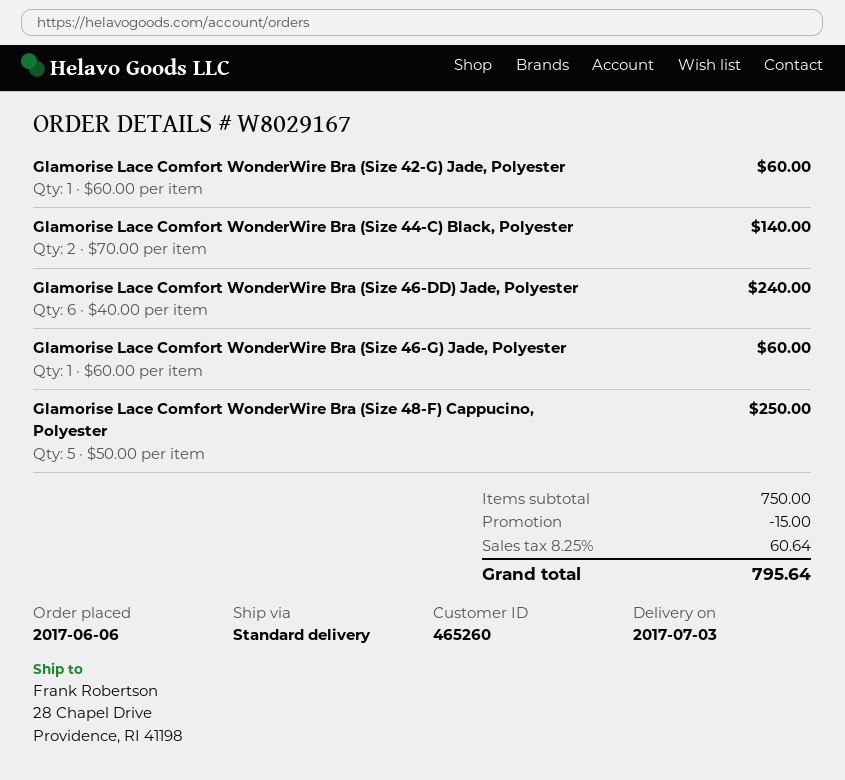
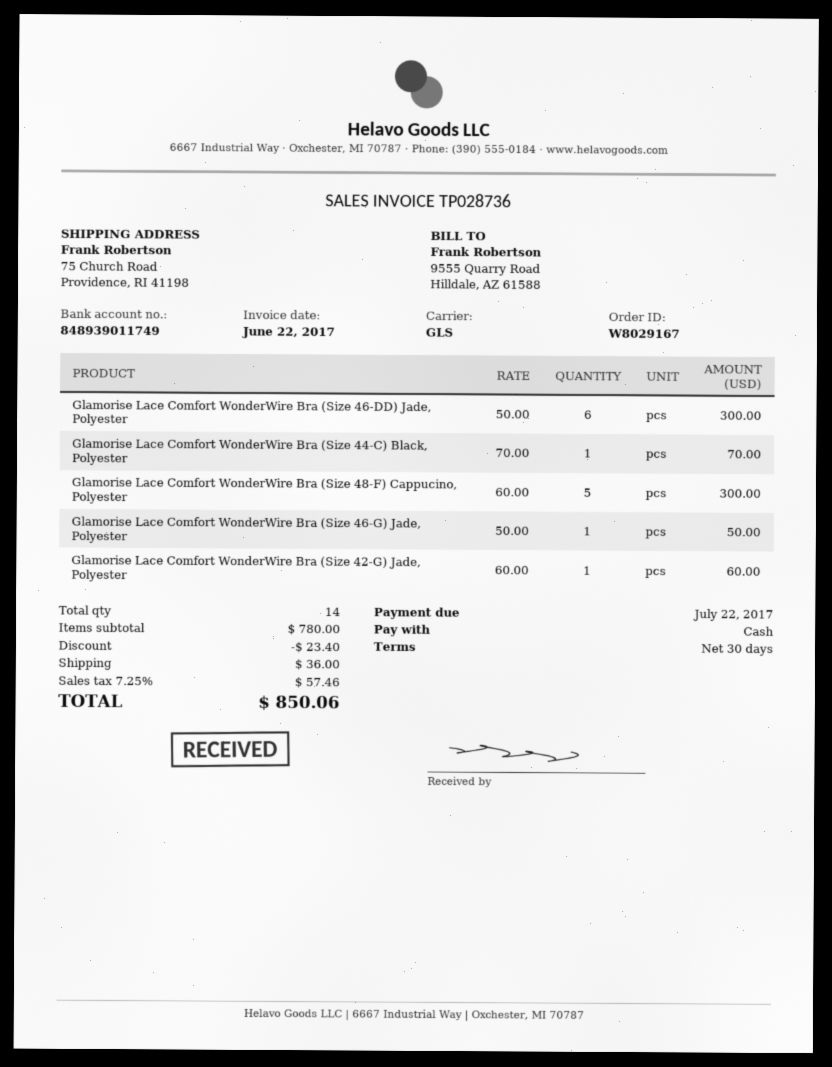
shipping method: standard -> GLS
ship to: 28 Chapel Drive, Providence, RI 41198 -> 75 Church Road, Providence, RI 41198
Glamorise Lace Comfort WonderWire Bra (Size 44-C) Black, Polyester: 2 x 70.00 = 140.00 -> 1 x 70.00 = 70.00
Glamorise Lace Comfort WonderWire Bra (Size 46-DD) Jade, Polyester: 6 x 40.00 = 240.00 -> 6 x 50.00 = 300.00
Glamorise Lace Comfort WonderWire Bra (Size 46-G) Jade, Polyester: 1 x 60.00 = 60.00 -> 1 x 50.00 = 50.00
Glamorise Lace Comfort WonderWire Bra (Size 48-F) Cappucino, Polyester: 5 x 50.00 = 250.00 -> 5 x 60.00 = 300.00
subtotal: 750.00 -> 780.00
discount: 15.00 -> 23.40
shipping: none -> 36.00
tax: 8.25% = 60.64 -> 7.25% = 57.46
total: 795.64 -> 850.06

